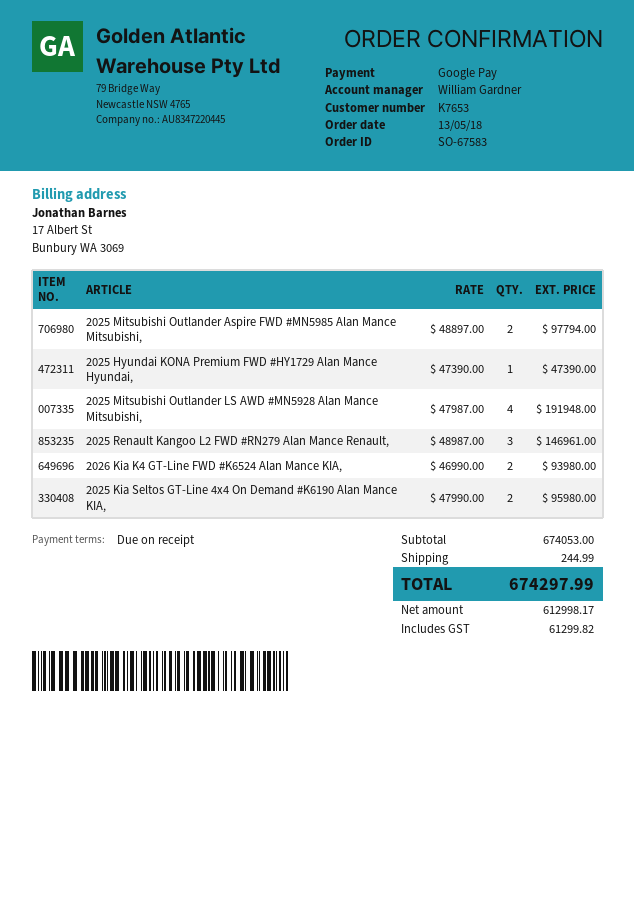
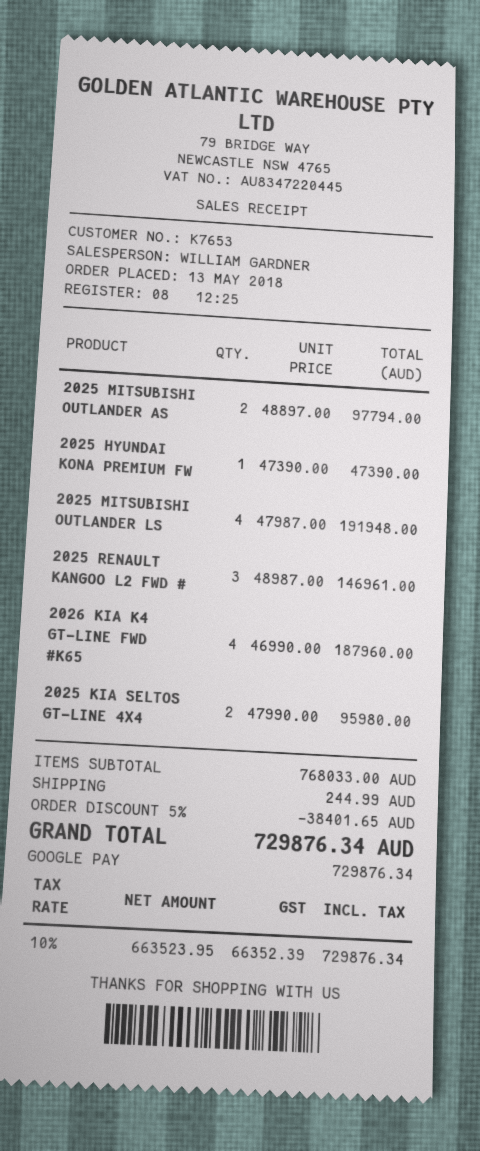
2026 Kia K4 GT-Line FWD #K6524 Alan Mance KIA,: 2 x 46990.00 = 93980.00 -> 4 x 46990.00 = 187960.00
subtotal: 674053.00 -> 768033.00
discount: none -> 5% = 38401.65
net: 612998.17 -> 663523.95
tax: 61299.82 -> 66352.39
total: 674297.99 -> 729876.34

